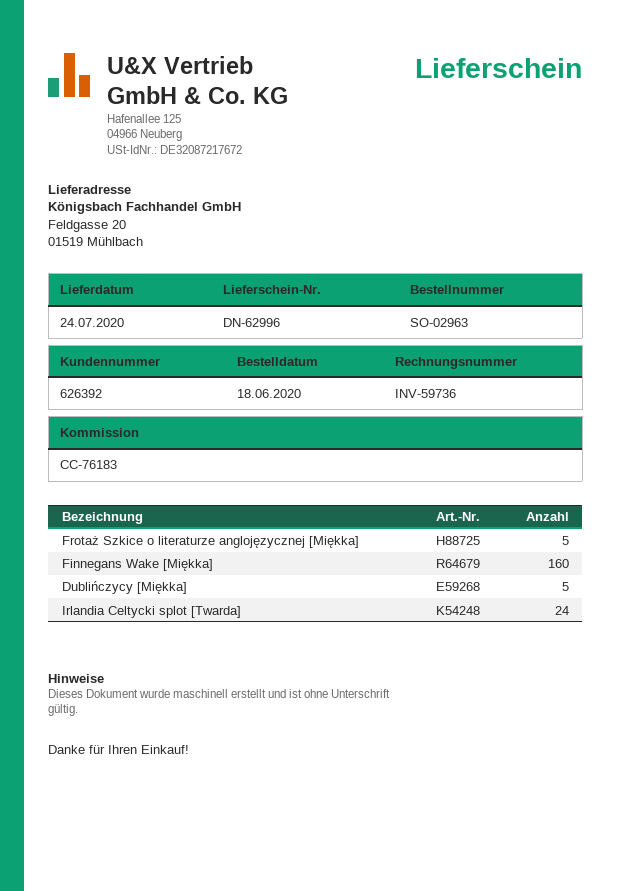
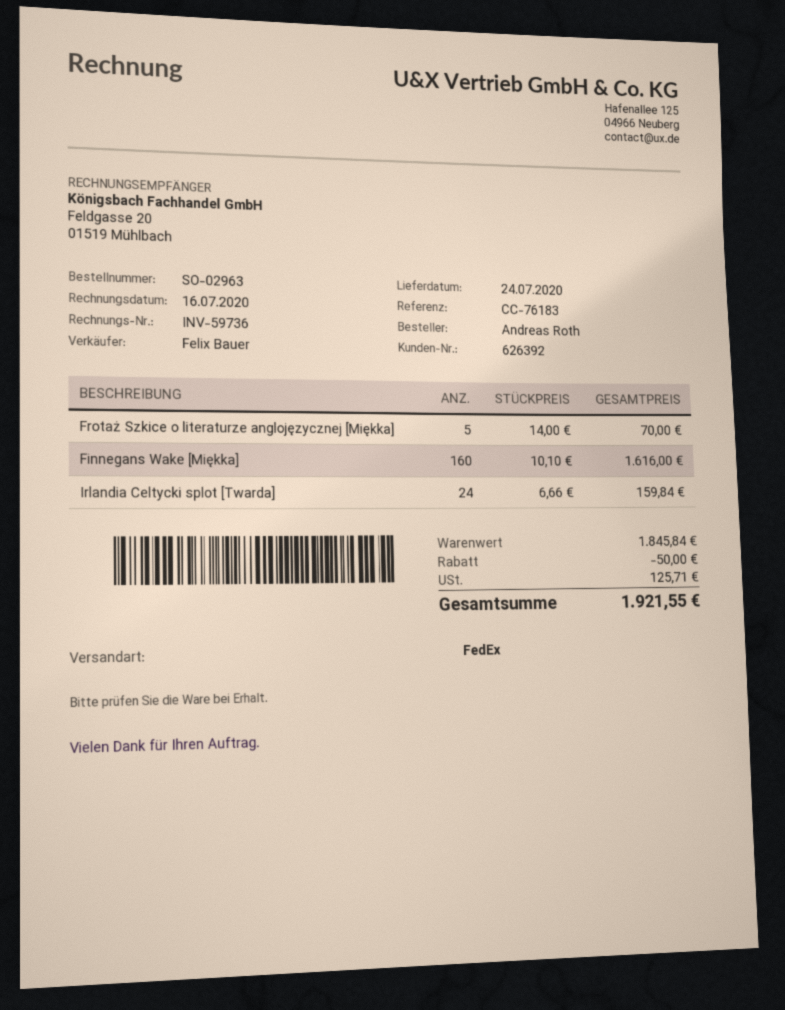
Dublińczycy [Miękka]: 5 -> none

